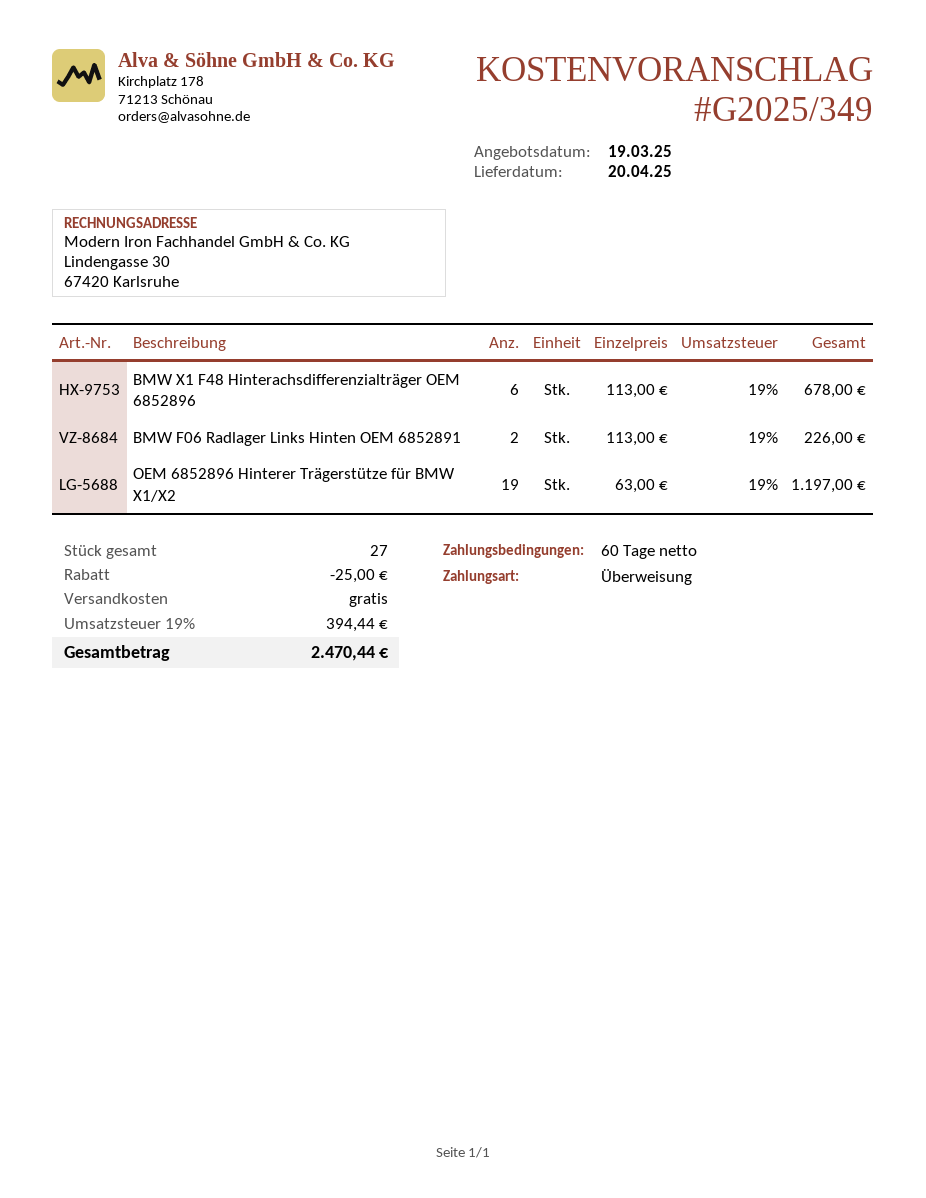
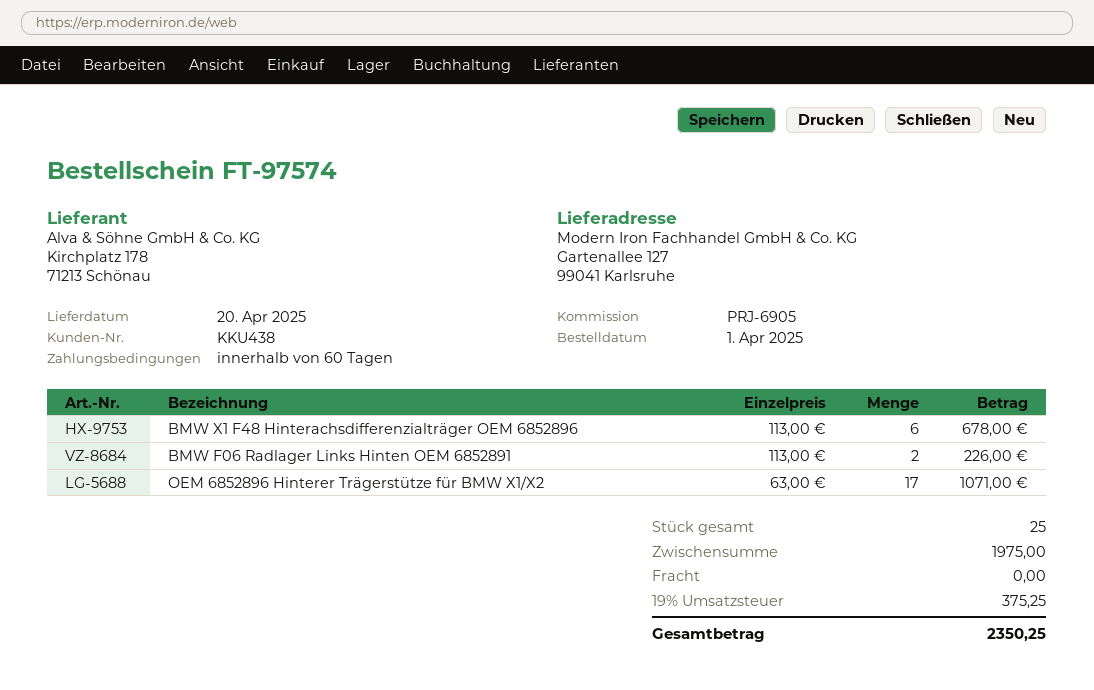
OEM 6852896 Hinterer Trägerstütze für BMW X1/X2: 19 x 63.00 = 1197.00 -> 17 x 63.00 = 1071.00
total quantity: 27 -> 25
discount: 25.00 -> none
tax: 19% = 394.44 -> 19% = 375.25
total: 2470.44 -> 2350.25

